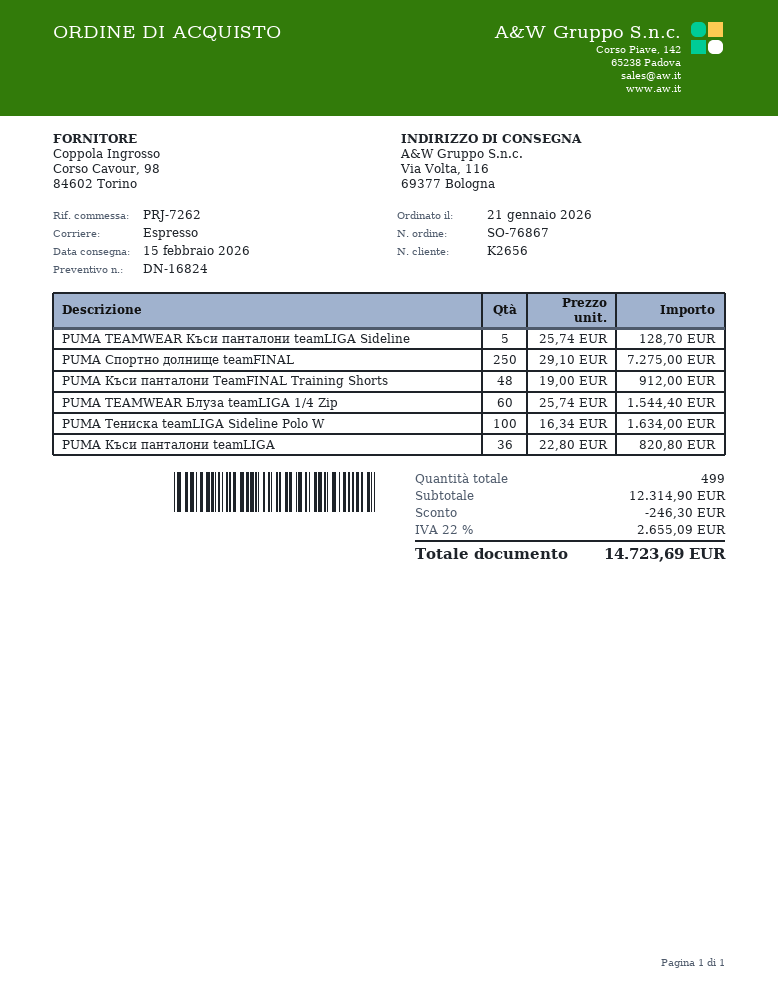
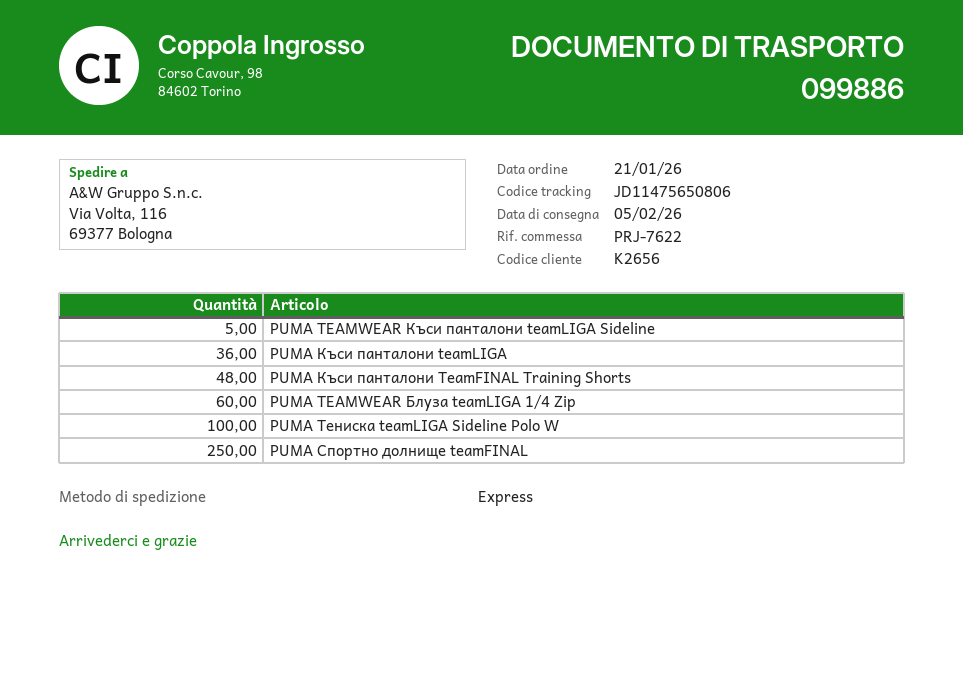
delivery date: 2026-02-15 -> 2026-02-05
reference: PRJ-7262 -> PRJ-7622

